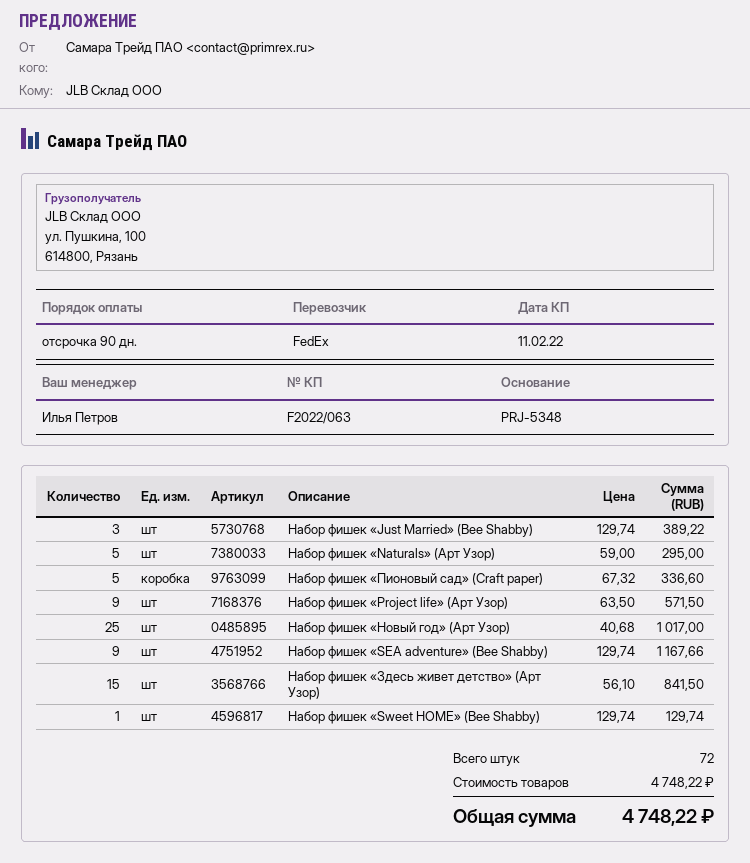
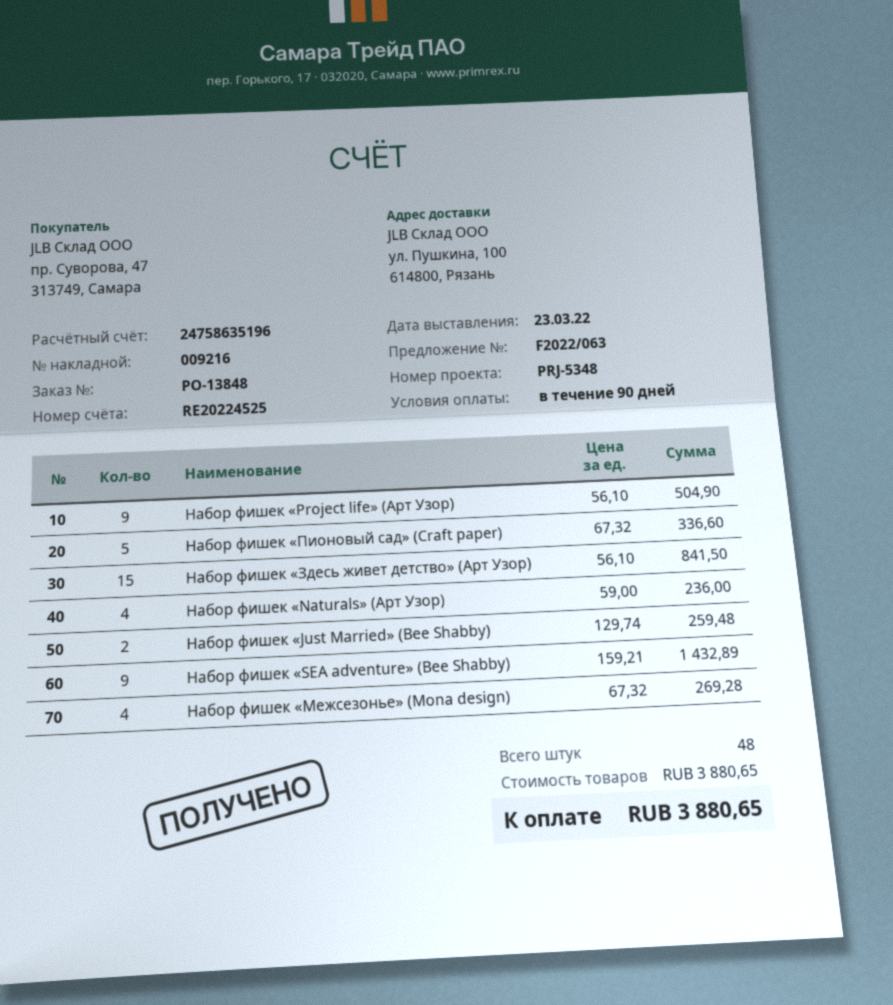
Набор фишек «Just Married» (Bee Shabby): 3 x 129.74 = 389.22 -> 2 x 129.74 = 259.48
Набор фишек «Naturals» (Арт Узор): 5 x 59.00 = 295.00 -> 4 x 59.00 = 236.00
Набор фишек «Project life» (Арт Узор): 9 x 63.50 = 571.50 -> 9 x 56.10 = 504.90
Набор фишек «Новый год» (Арт Узор): 25 x 40.68 = 1017.00 -> none
Набор фишек «SEA adventure» (Bee Shabby): 9 x 129.74 = 1167.66 -> 9 x 159.21 = 1432.89
Набор фишек «Sweet HOME» (Bee Shabby): 1 x 129.74 = 129.74 -> none
Набор фишек «Межсезонье» (Mona design): none -> 4 x 67.32 = 269.28
total quantity: 72 -> 48
subtotal: 4748.22 -> 3880.65
total: 4748.22 -> 3880.65

